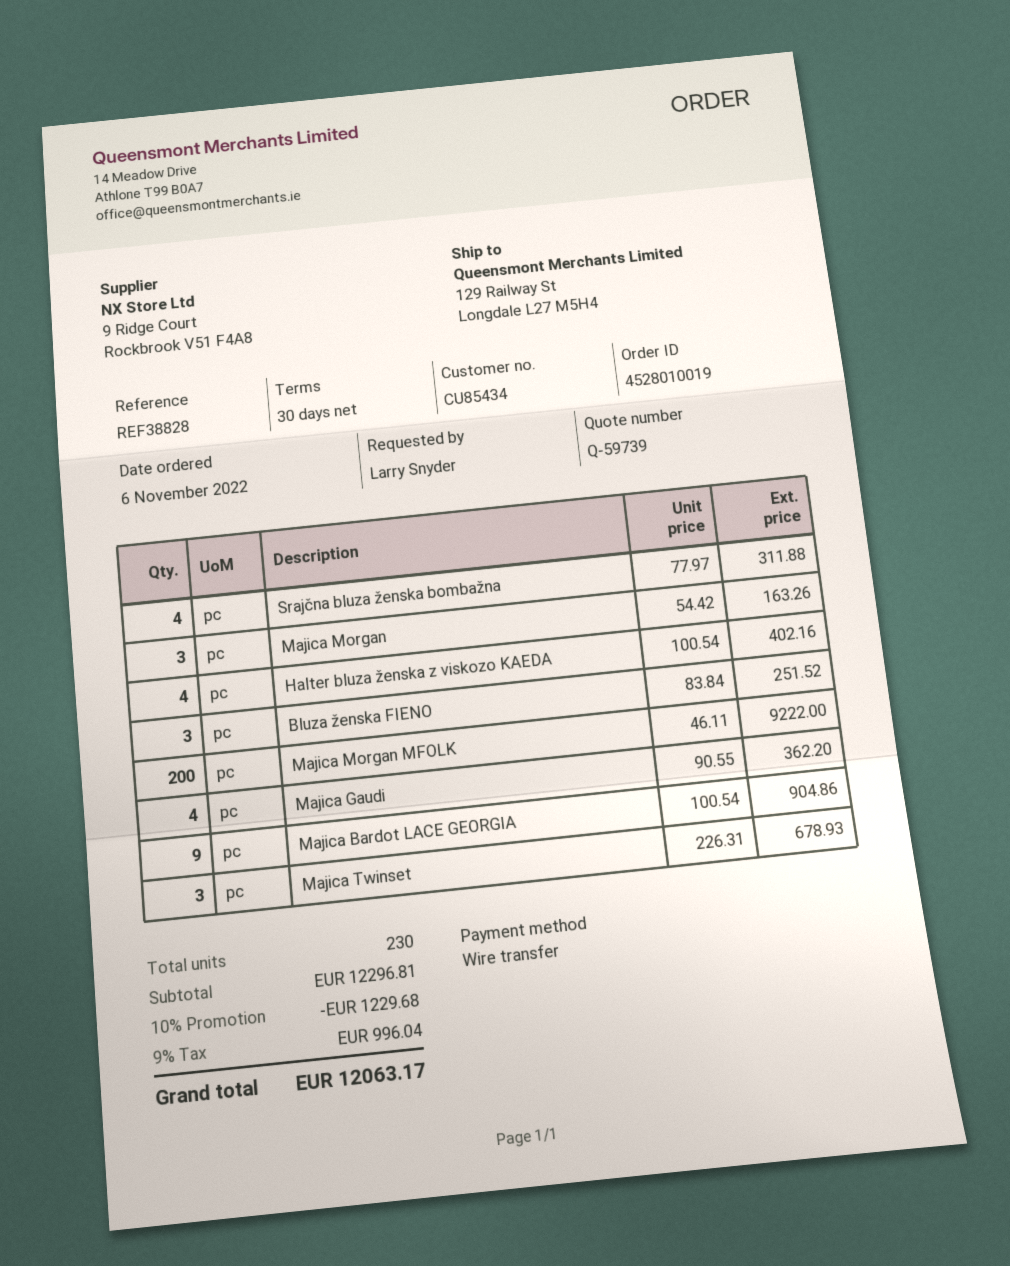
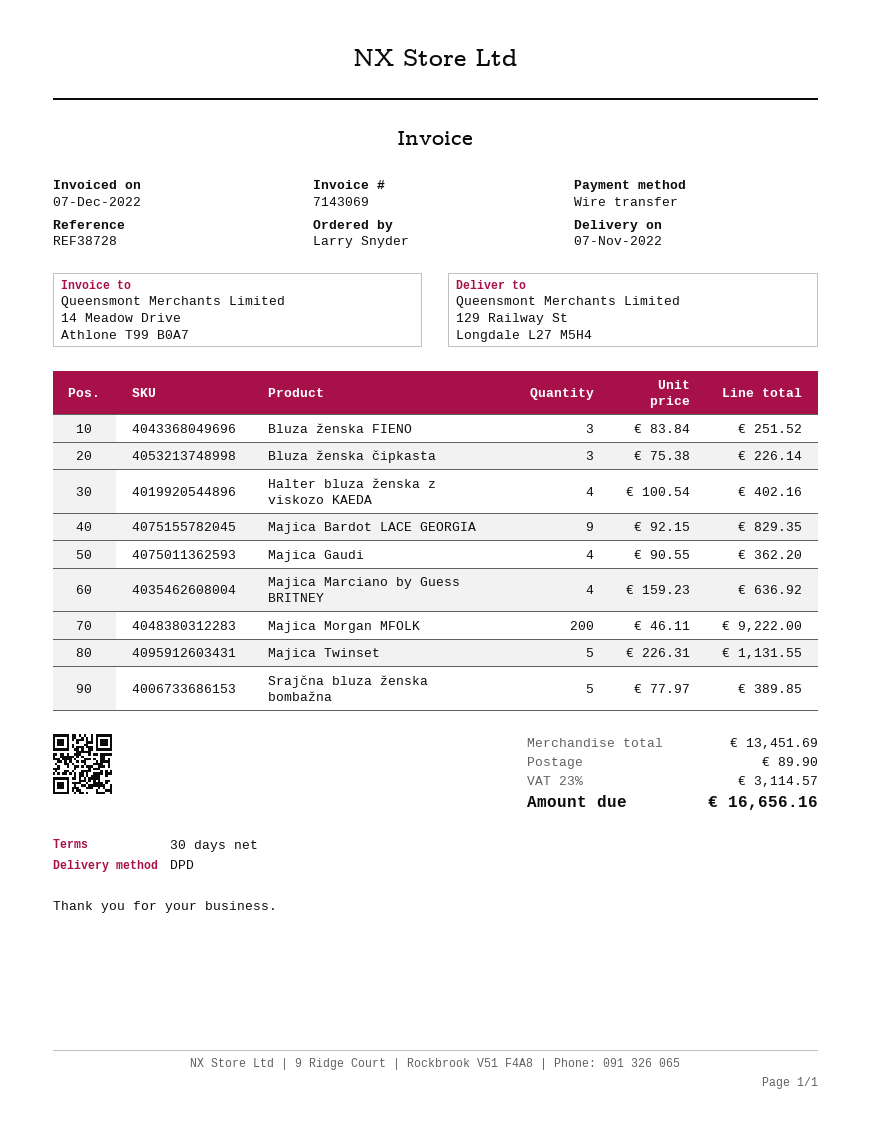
reference: REF38828 -> REF38728
Srajčna bluza ženska bombažna: 4 x 77.97 = 311.88 -> 5 x 77.97 = 389.85
Majica Morgan: 3 x 54.42 = 163.26 -> none
Majica Bardot LACE GEORGIA: 9 x 100.54 = 904.86 -> 9 x 92.15 = 829.35
Majica Twinset: 3 x 226.31 = 678.93 -> 5 x 226.31 = 1131.55
Bluza ženska čipkasta: none -> 3 x 75.38 = 226.14
Majica Marciano by Guess BRITNEY: none -> 4 x 159.23 = 636.92
subtotal: 12296.81 -> 13451.69
discount: 10% = 1229.68 -> none
shipping: none -> 89.90
tax: 9% = 996.04 -> 23% = 3114.57
total: 12063.17 -> 16656.16

